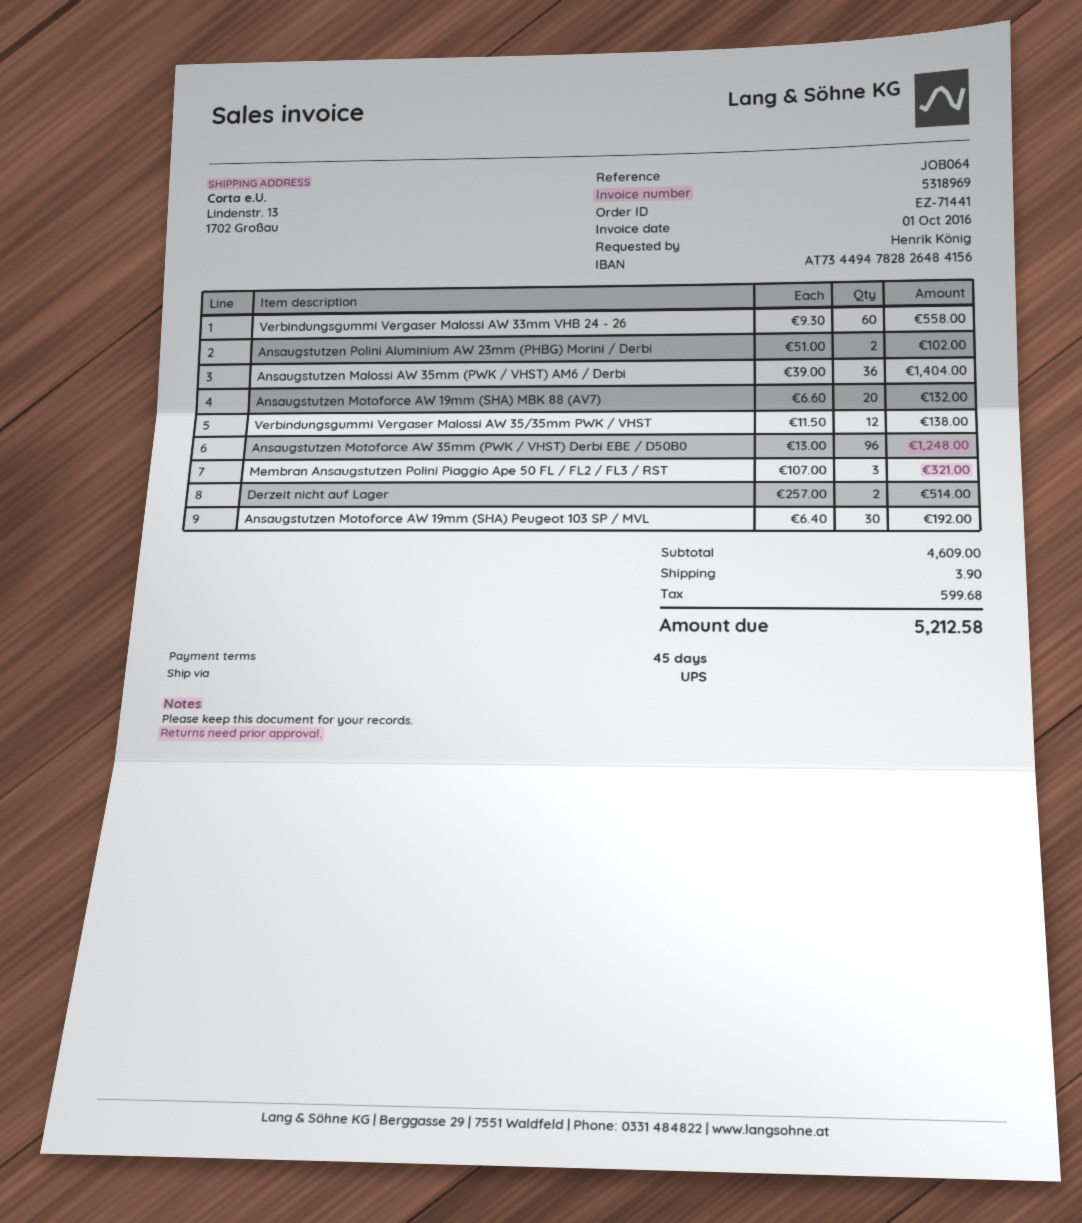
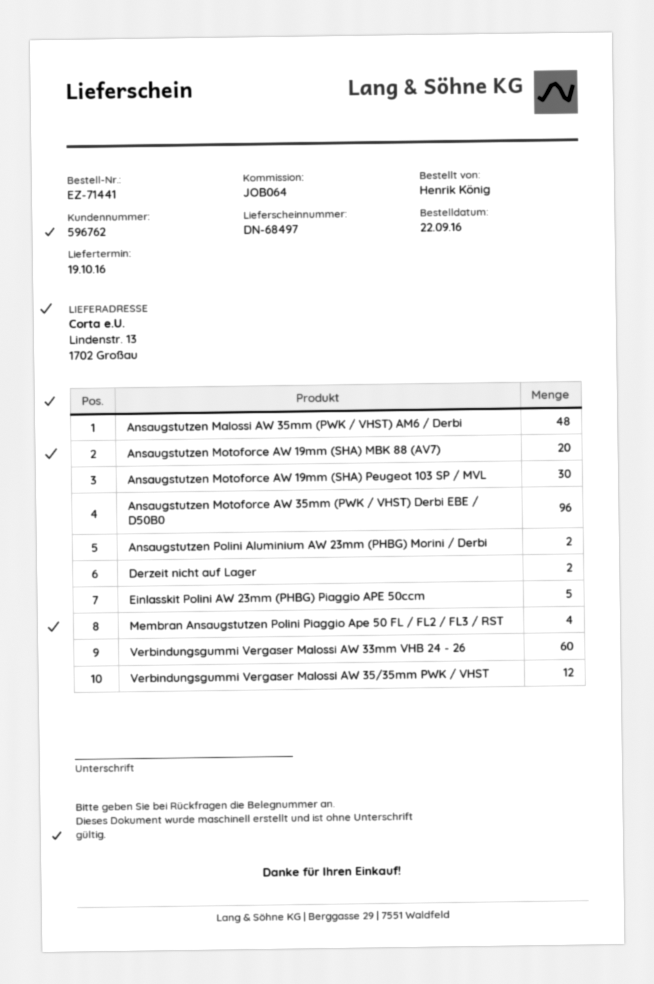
Ansaugstutzen Malossi AW 35mm (PWK / VHST) AM6 / Derbi: 36 -> 48
Membran Ansaugstutzen Polini Piaggio Ape 50 FL / FL2 / FL3 / RST: 3 -> 4
Einlasskit Polini AW 23mm (PHBG) Piaggio APE 50ccm: none -> 5

